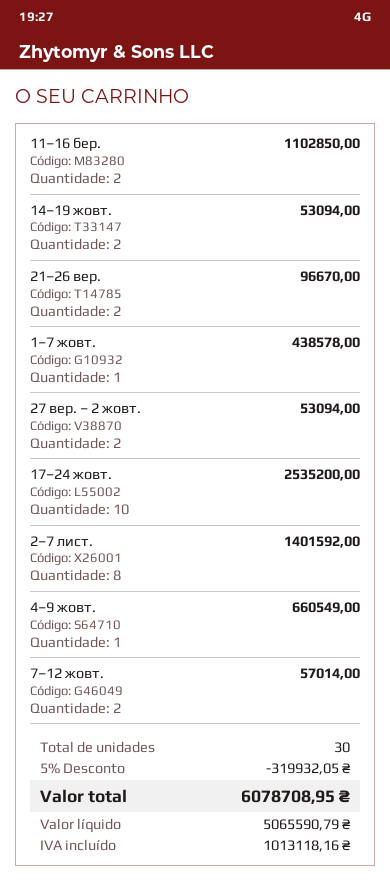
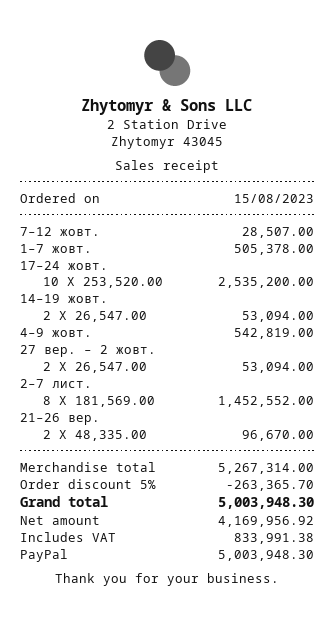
11–16 бер.: 2 for 1102850.00 -> none
1–7 жовт.: 1 for 438578.00 -> 1 for 505378.00
2–7 лист.: 8 for 1401592.00 -> 8 for 1452552.00
4–9 жовт.: 1 for 660549.00 -> 1 for 542819.00
7–12 жовт.: 2 for 57014.00 -> 1 for 28507.00
discount: 5% = 319932.05 -> 5% = 263365.70
net: 5065590.79 -> 4169956.92
tax: 1013118.16 -> 833991.38
total: 6078708.95 -> 5003948.30

